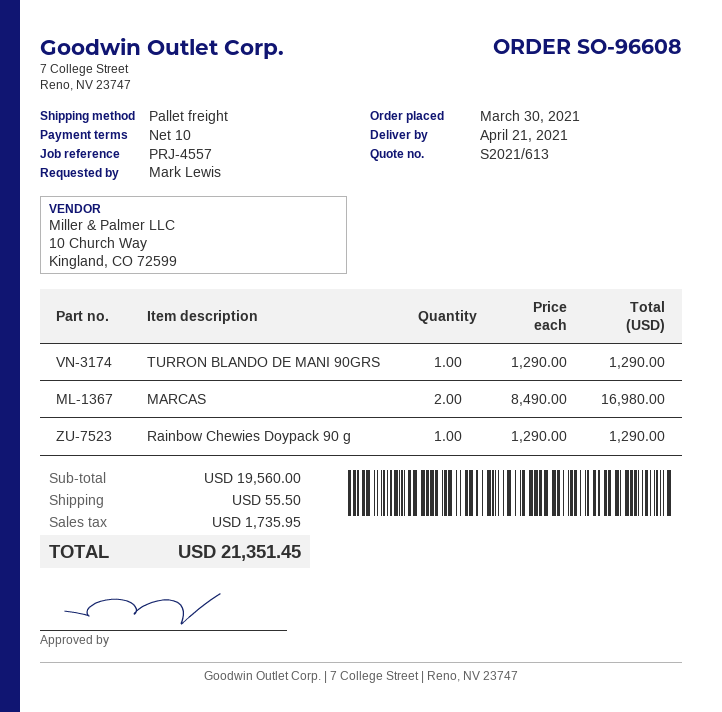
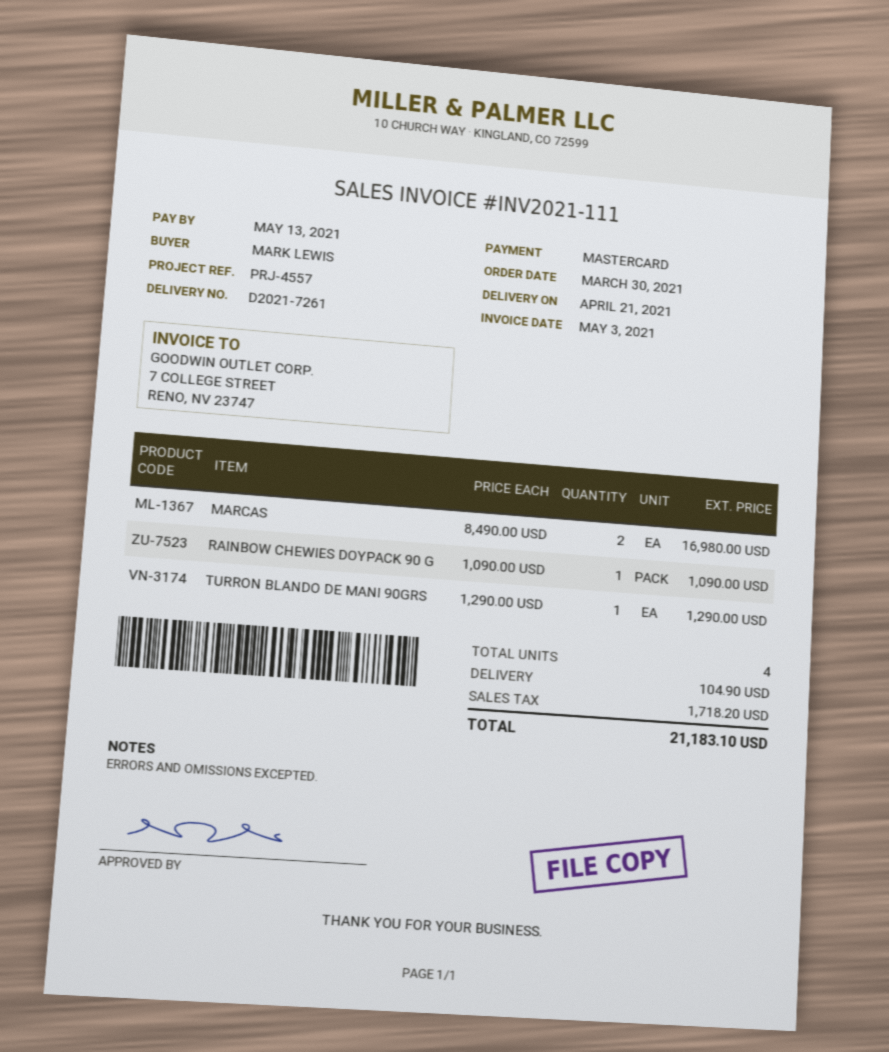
Rainbow Chewies Doypack 90 g: 1 x 1290.00 = 1290.00 -> 1 x 1090.00 = 1090.00
shipping: 55.50 -> 104.90
tax: 1735.95 -> 1718.20
total: 21351.45 -> 21183.10

